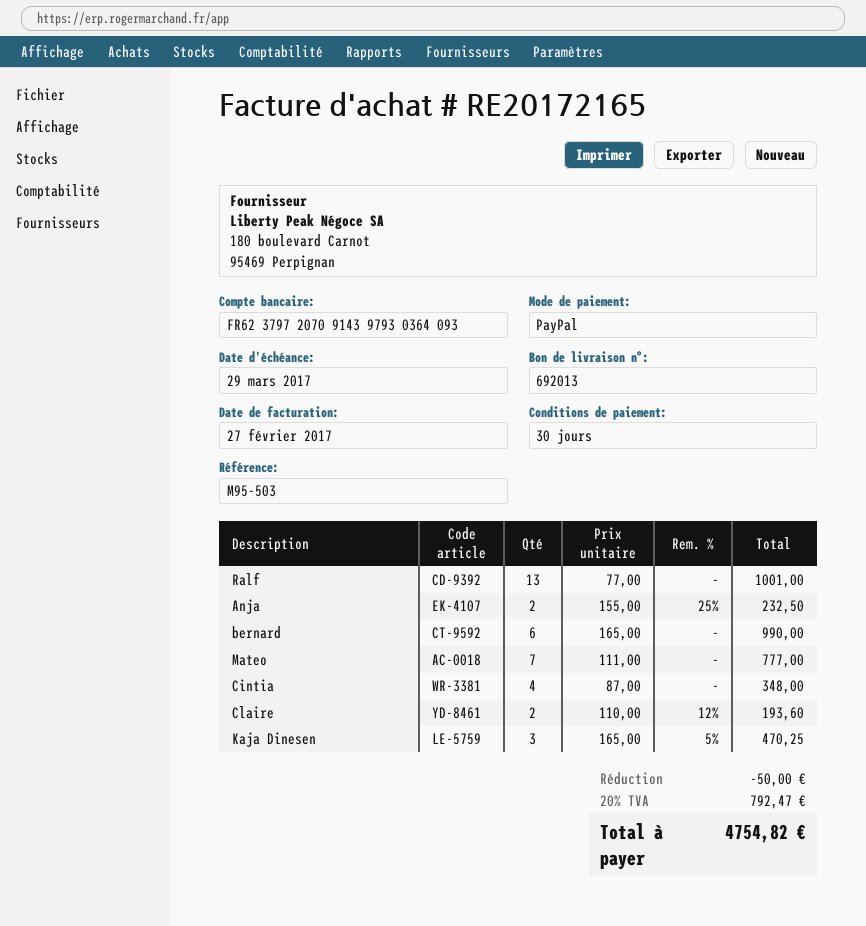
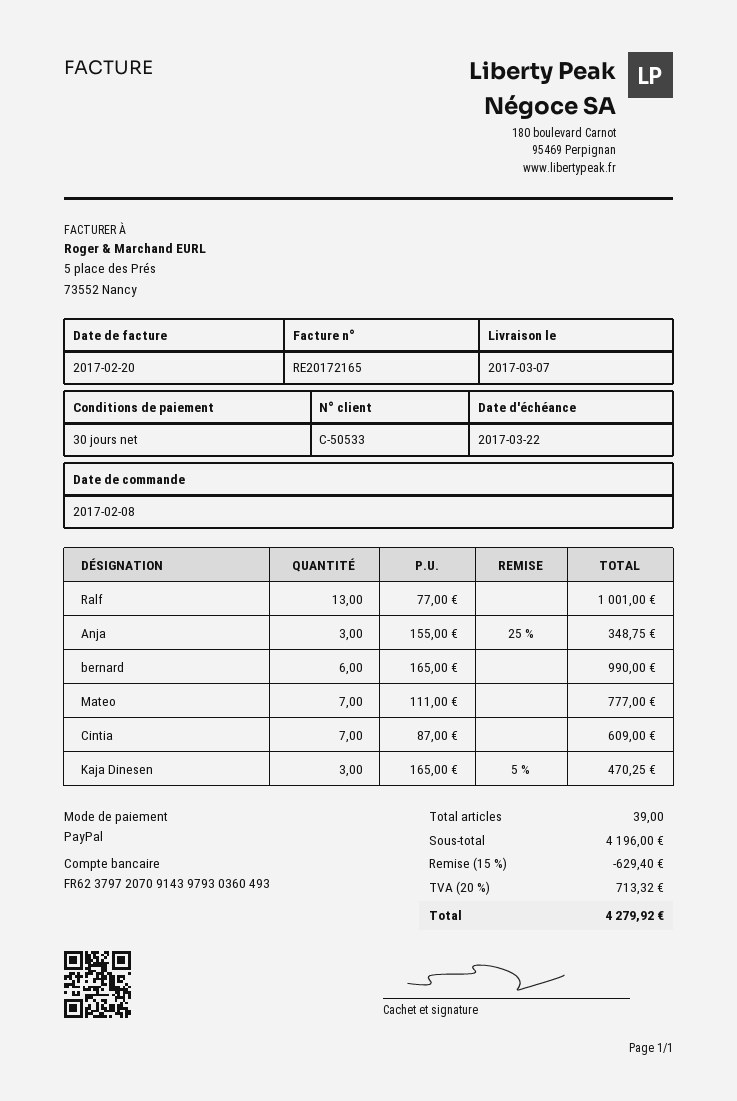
invoice date: 2017-02-27 -> 2017-02-20
due date: 2017-03-29 -> 2017-03-22
bank account: FR6237972070914397930364093 -> FR6237972070914397930360493
Anja: 2 x 155.00 - 25% = 232.50 -> 3 x 155.00 - 25% = 348.75
Cintia: 4 x 87.00 = 348.00 -> 7 x 87.00 = 609.00
Claire: 2 x 110.00 - 12% = 193.60 -> none
discount: 50.00 -> 629.40
tax: 20% = 792.47 -> 20% = 713.32
total: 4754.82 -> 4279.92

